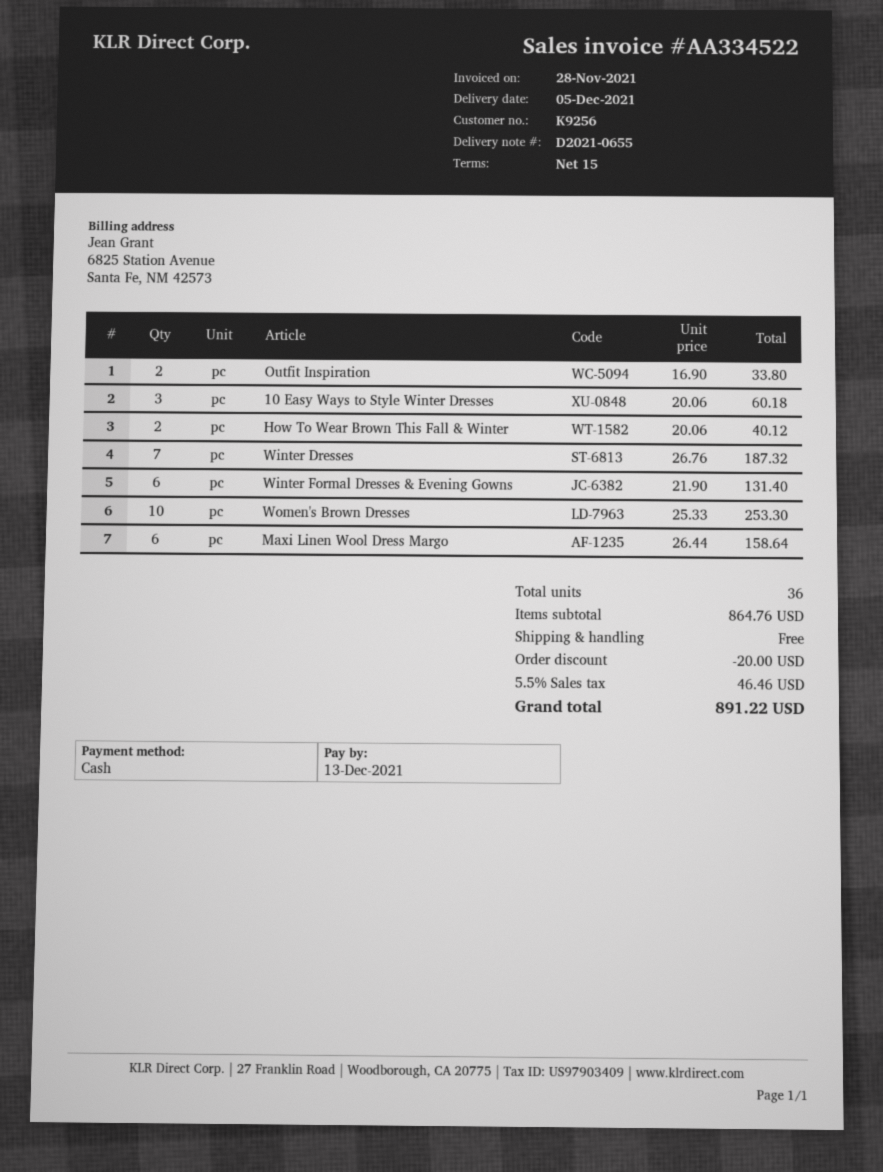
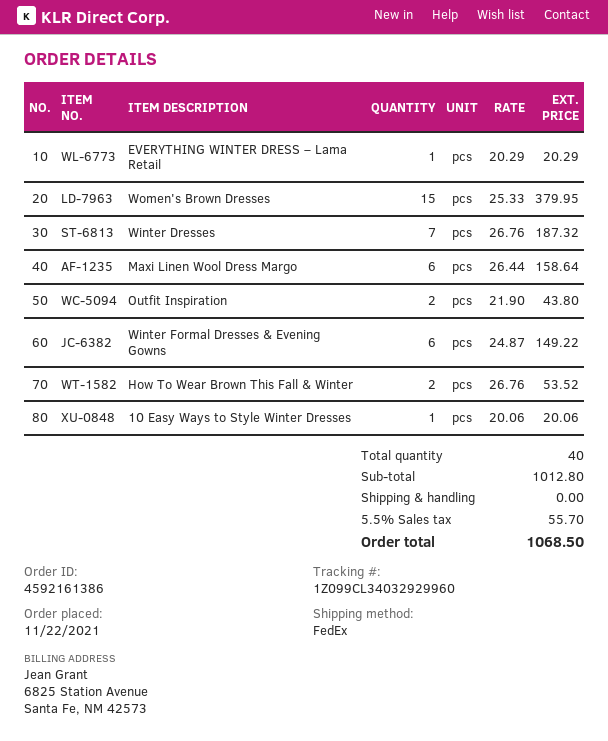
Outfit Inspiration: 2 x 16.90 = 33.80 -> 2 x 21.90 = 43.80
10 Easy Ways to Style Winter Dresses: 3 x 20.06 = 60.18 -> 1 x 20.06 = 20.06
How To Wear Brown This Fall & Winter: 2 x 20.06 = 40.12 -> 2 x 26.76 = 53.52
Winter Formal Dresses & Evening Gowns: 6 x 21.90 = 131.40 -> 6 x 24.87 = 149.22
Women's Brown Dresses: 10 x 25.33 = 253.30 -> 15 x 25.33 = 379.95
EVERYTHING WINTER DRESS – Lama Retail: none -> 1 x 20.29 = 20.29
total quantity: 36 -> 40
subtotal: 864.76 -> 1012.80
discount: 20.00 -> none
tax: 5.5% = 46.46 -> 5.5% = 55.70
total: 891.22 -> 1068.50

